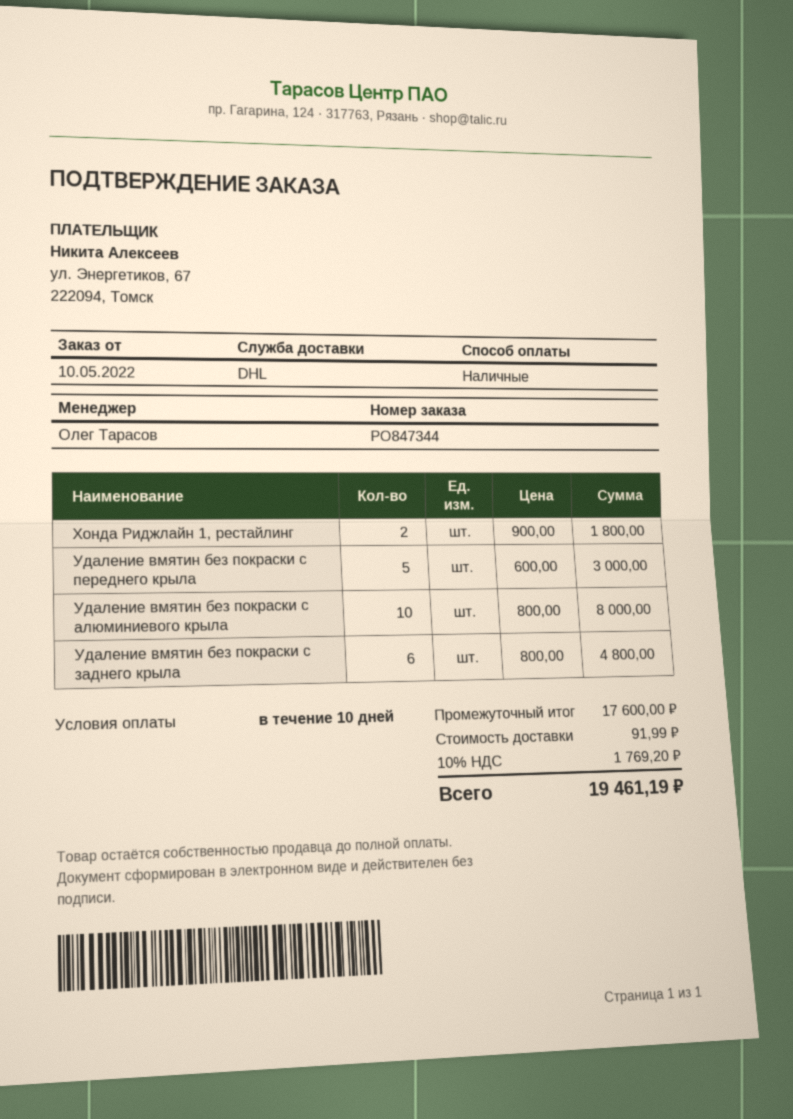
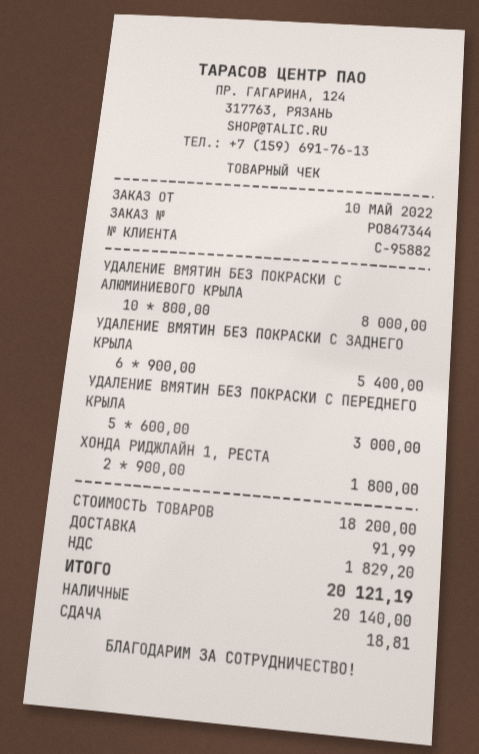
Удаление вмятин без покраски с заднего крыла: 6 x 800.00 = 4800.00 -> 6 x 900.00 = 5400.00
subtotal: 17600.00 -> 18200.00
tax: 1769.20 -> 1829.20
total: 19461.19 -> 20121.19

